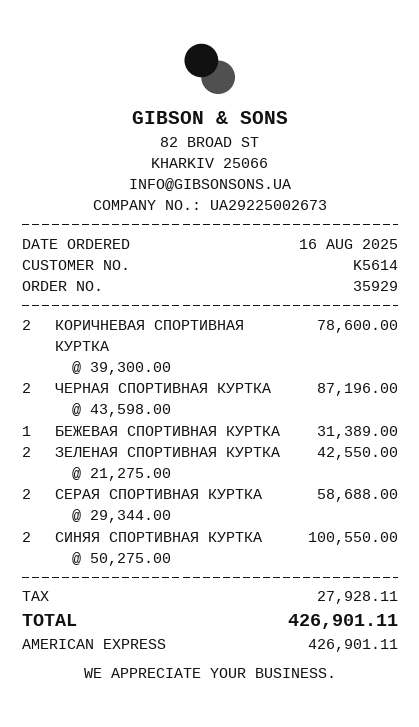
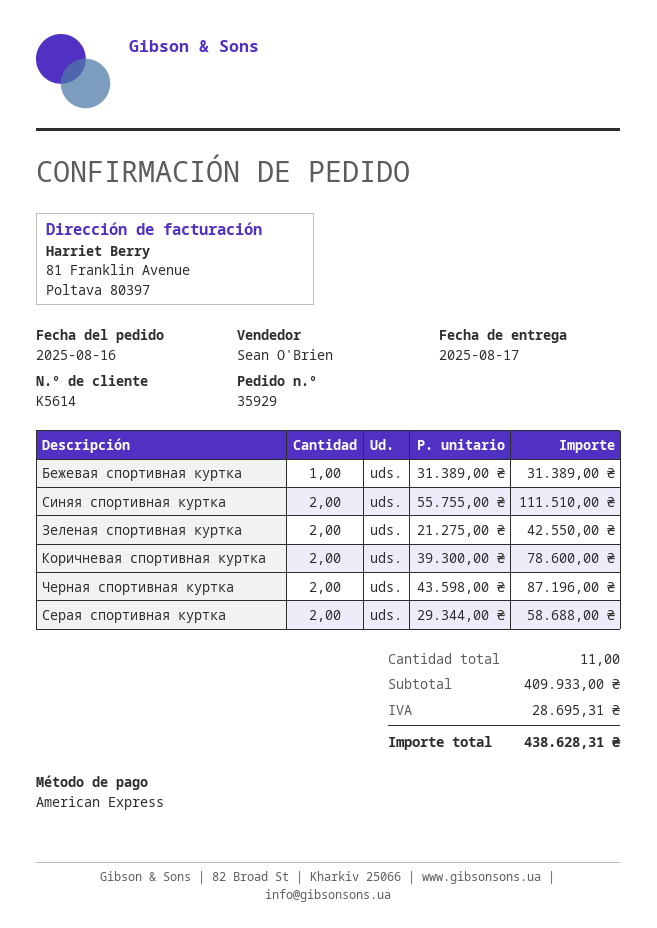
СИНЯЯ СПОРТИВНАЯ КУРТКА: 2 x 50275.00 = 100550.00 -> 2 x 55755.00 = 111510.00
tax: 27928.11 -> 28695.31
total: 426901.11 -> 438628.31

